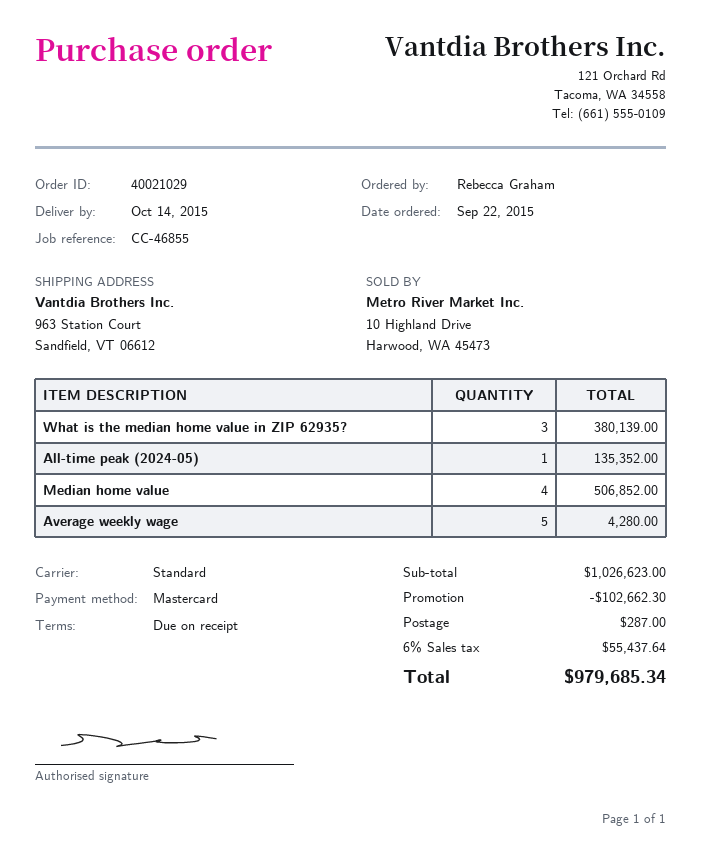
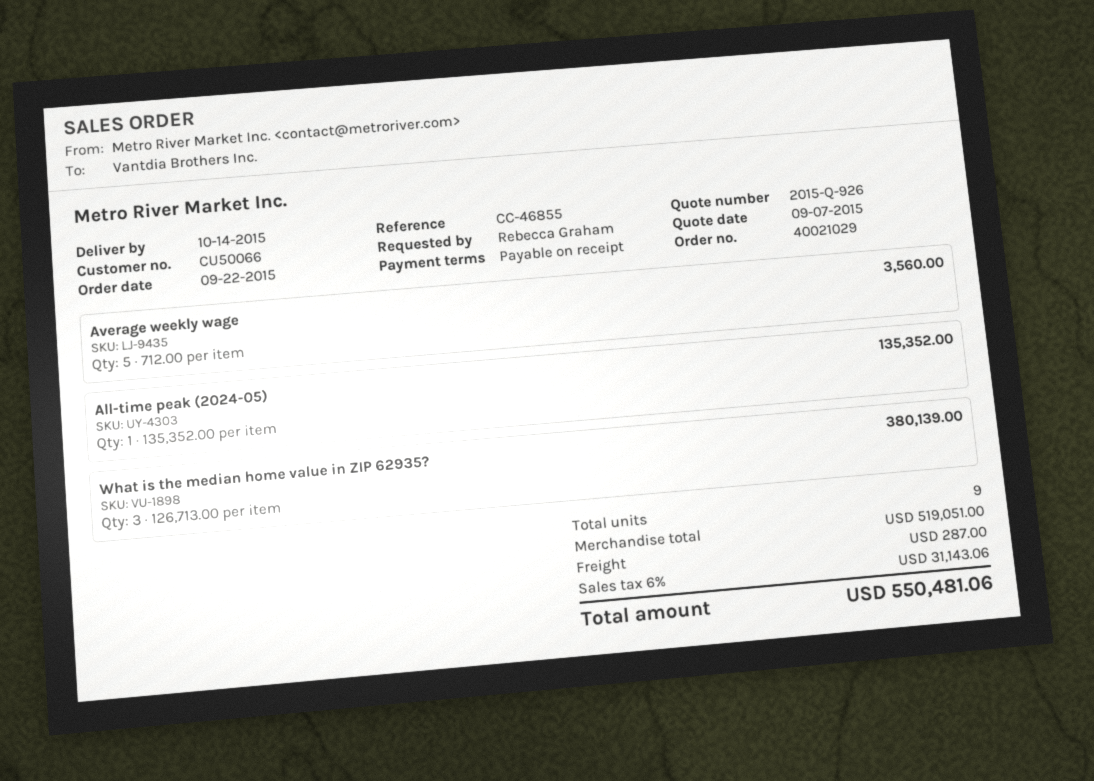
Median home value: 4 for 506852.00 -> none
Average weekly wage: 5 for 4280.00 -> 5 for 3560.00
subtotal: 1026623.00 -> 519051.00
discount: 102662.30 -> none
tax: 6% = 55437.64 -> 6% = 31143.06
total: 979685.34 -> 550481.06

